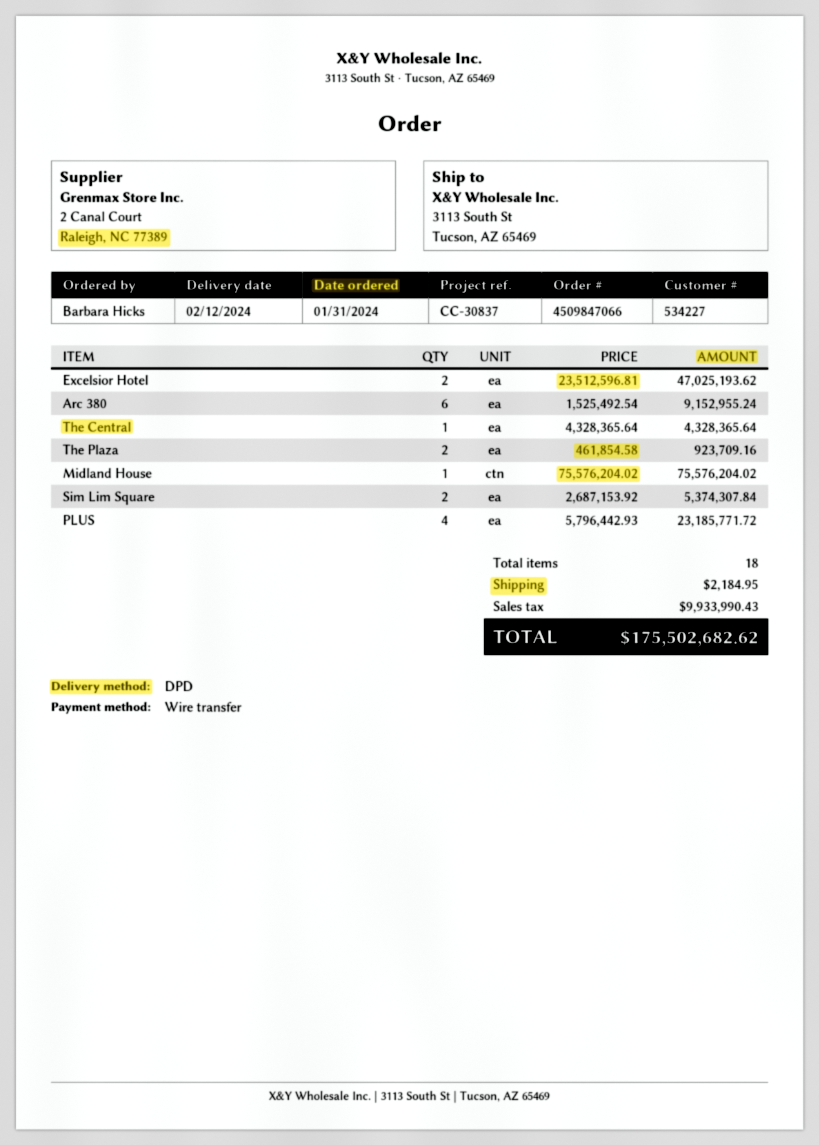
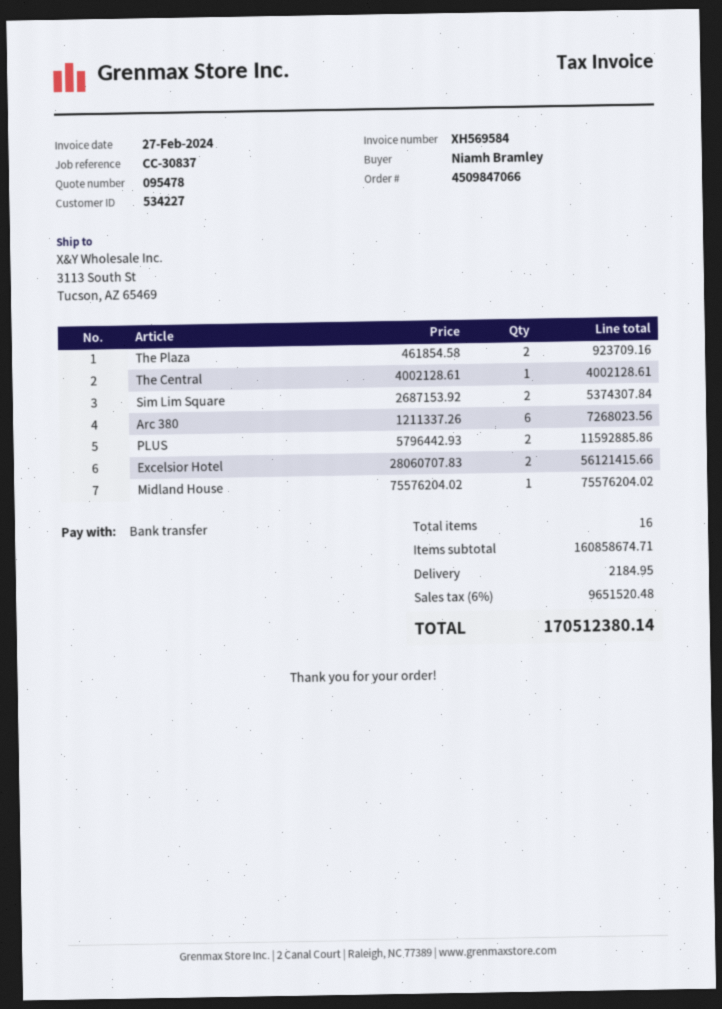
ordered by: Barbara Hicks -> Niamh Bramley
Excelsior Hotel: 2 x 23512596.81 = 47025193.62 -> 2 x 28060707.83 = 56121415.66
Arc 380: 6 x 1525492.54 = 9152955.24 -> 6 x 1211337.26 = 7268023.56
The Central: 1 x 4328365.64 = 4328365.64 -> 1 x 4002128.61 = 4002128.61
PLUS: 4 x 5796442.93 = 23185771.72 -> 2 x 5796442.93 = 11592885.86
total quantity: 18 -> 16
tax: 9933990.43 -> 9651520.48
total: 175502682.62 -> 170512380.14

